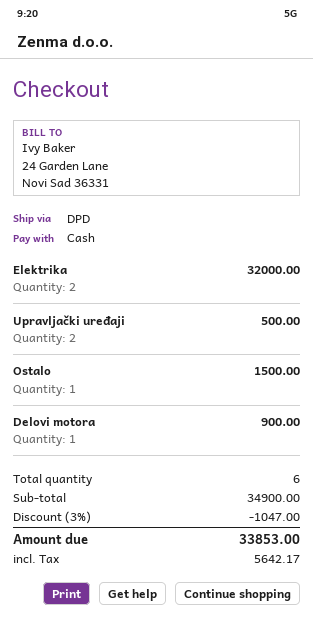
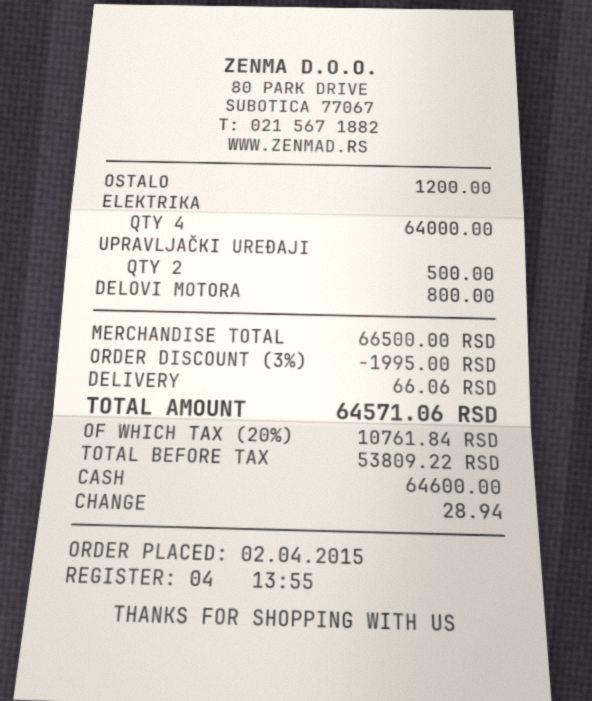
Elektrika: 2 for 32000.00 -> 4 for 64000.00
Ostalo: 1 for 1500.00 -> 1 for 1200.00
Delovi motora: 1 for 900.00 -> 1 for 800.00
subtotal: 34900.00 -> 66500.00
discount: 3% = 1047.00 -> 3% = 1995.00
shipping: none -> 66.06
tax: 5642.17 -> 10761.84
total: 33853.00 -> 64571.06

